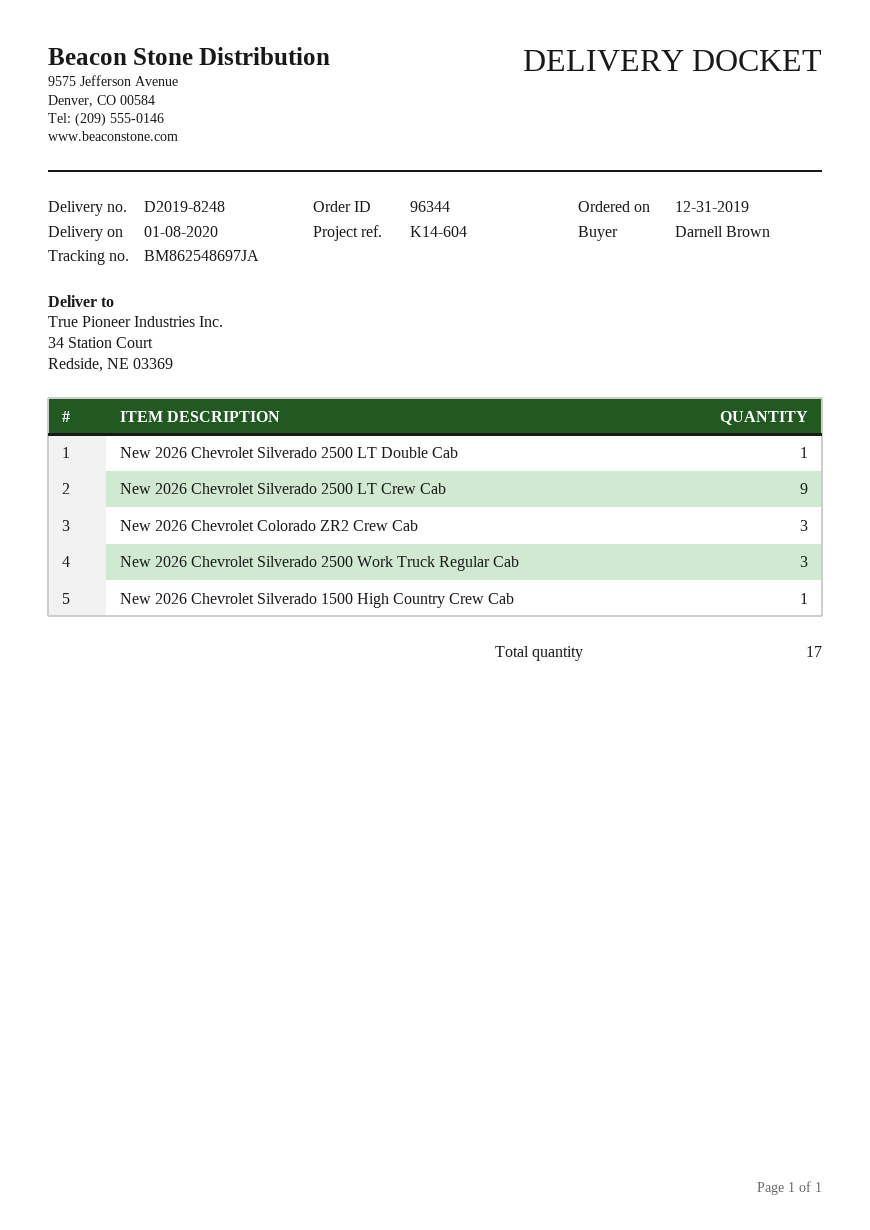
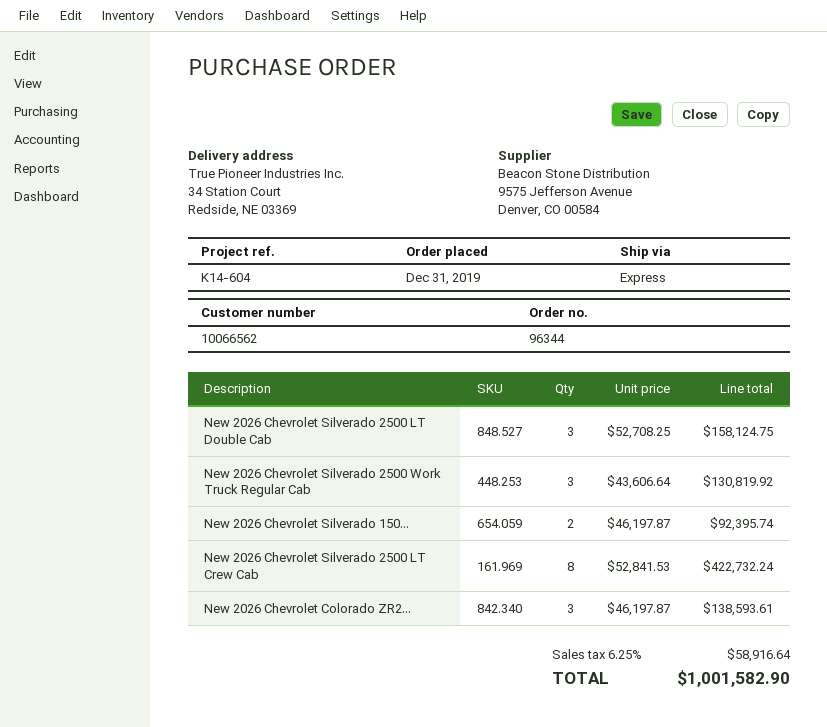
New 2026 Chevrolet Silverado 2500 LT Double Cab: 1 -> 3
New 2026 Chevrolet Silverado 2500 LT Crew Cab: 9 -> 8
New 2026 Chevrolet Silverado 1500 High Country Crew Cab: 1 -> 2

